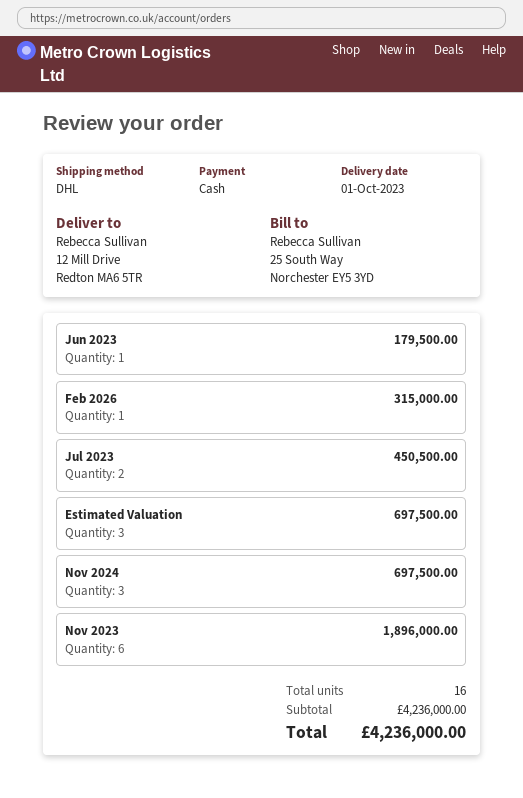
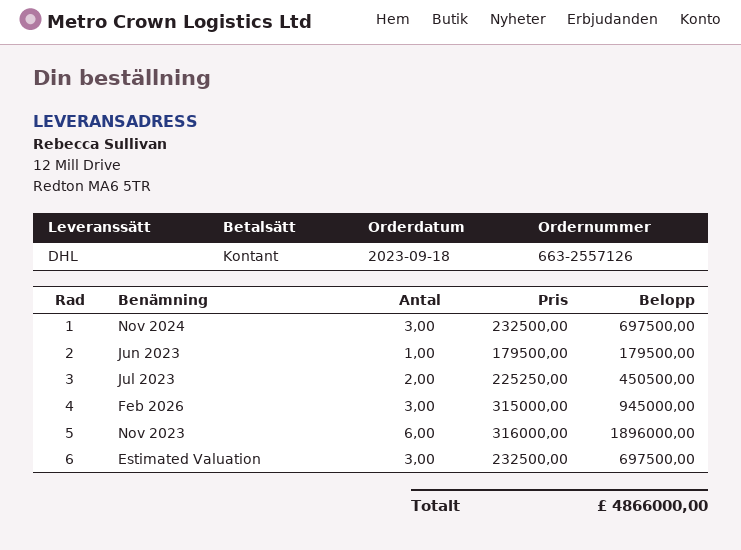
Feb 2026: 1 for 315000.00 -> 3 for 945000.00
total: 4236000.00 -> 4866000.00

